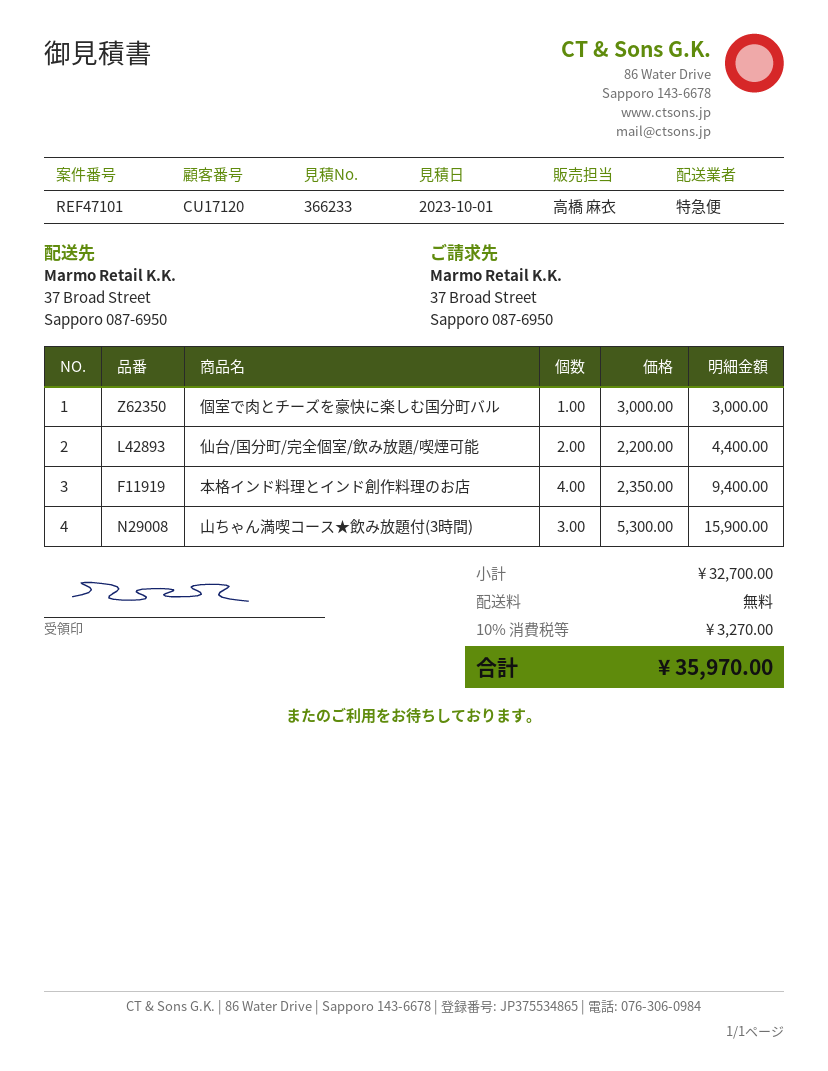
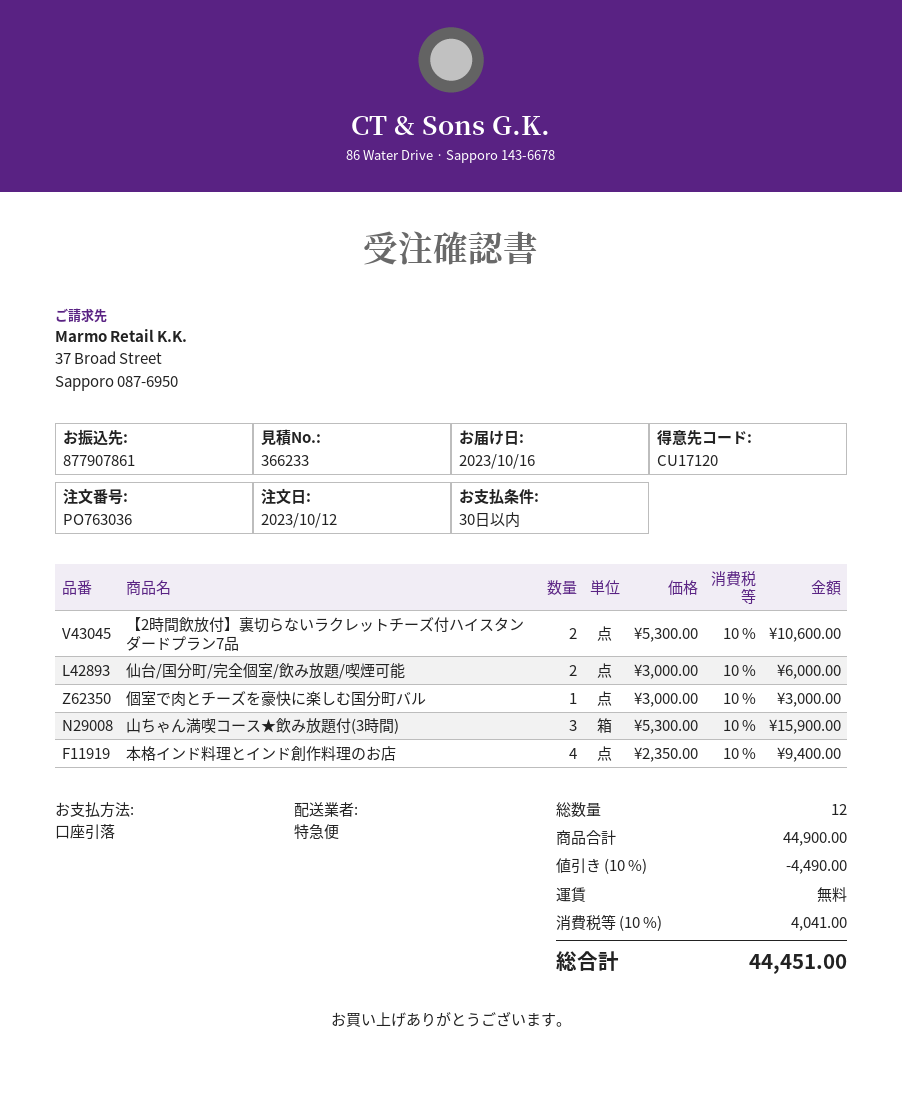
仙台/国分町/完全個室/飲み放題/喫煙可能: 2 x 2200.00 = 4400.00 -> 2 x 3000.00 = 6000.00
【2時間飲放付】裏切らないラクレットチーズ付ハイスタンダードプラン7品: none -> 2 x 5300.00 = 10600.00
subtotal: 32700.00 -> 44900.00
discount: none -> 10% = 4490.00
tax: 10% = 3270.00 -> 10% = 4041.00
total: 35970.00 -> 44451.00

